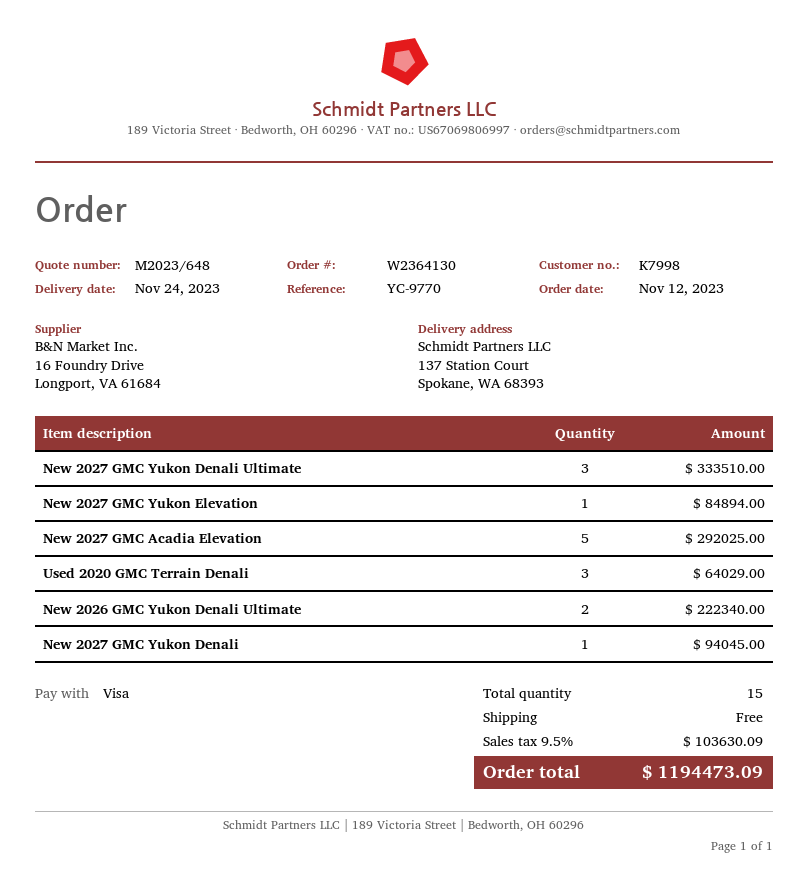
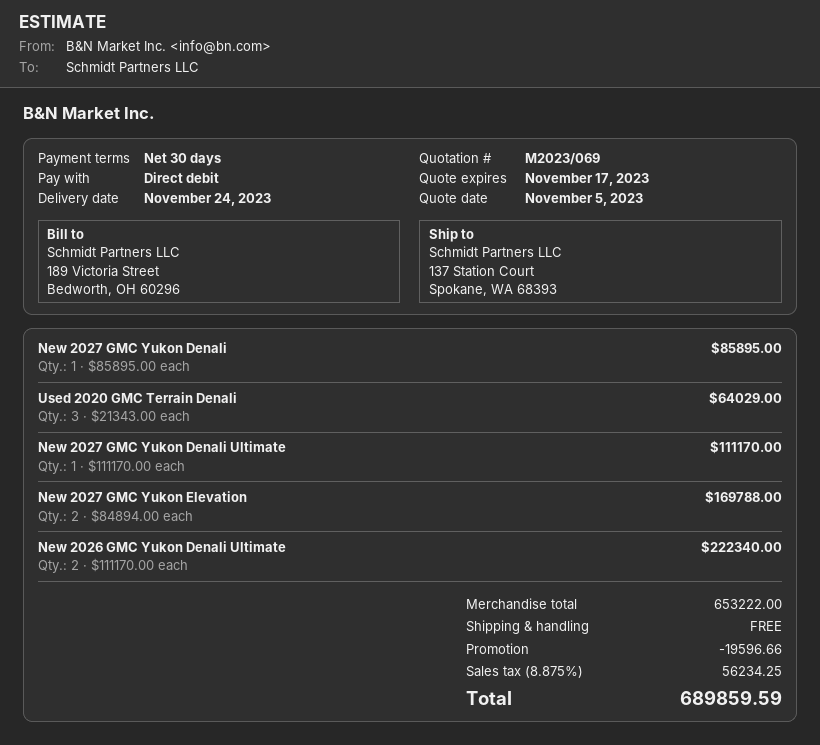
quote number: M2023/648 -> M2023/069
payment method: Visa -> direct debit
New 2027 GMC Yukon Denali Ultimate: 3 for 333510.00 -> 1 for 111170.00
New 2027 GMC Yukon Elevation: 1 for 84894.00 -> 2 for 169788.00
New 2027 GMC Acadia Elevation: 5 for 292025.00 -> none
New 2027 GMC Yukon Denali: 1 for 94045.00 -> 1 for 85895.00
discount: none -> 19596.66
tax: 9.5% = 103630.09 -> 8.875% = 56234.25
total: 1194473.09 -> 689859.59

